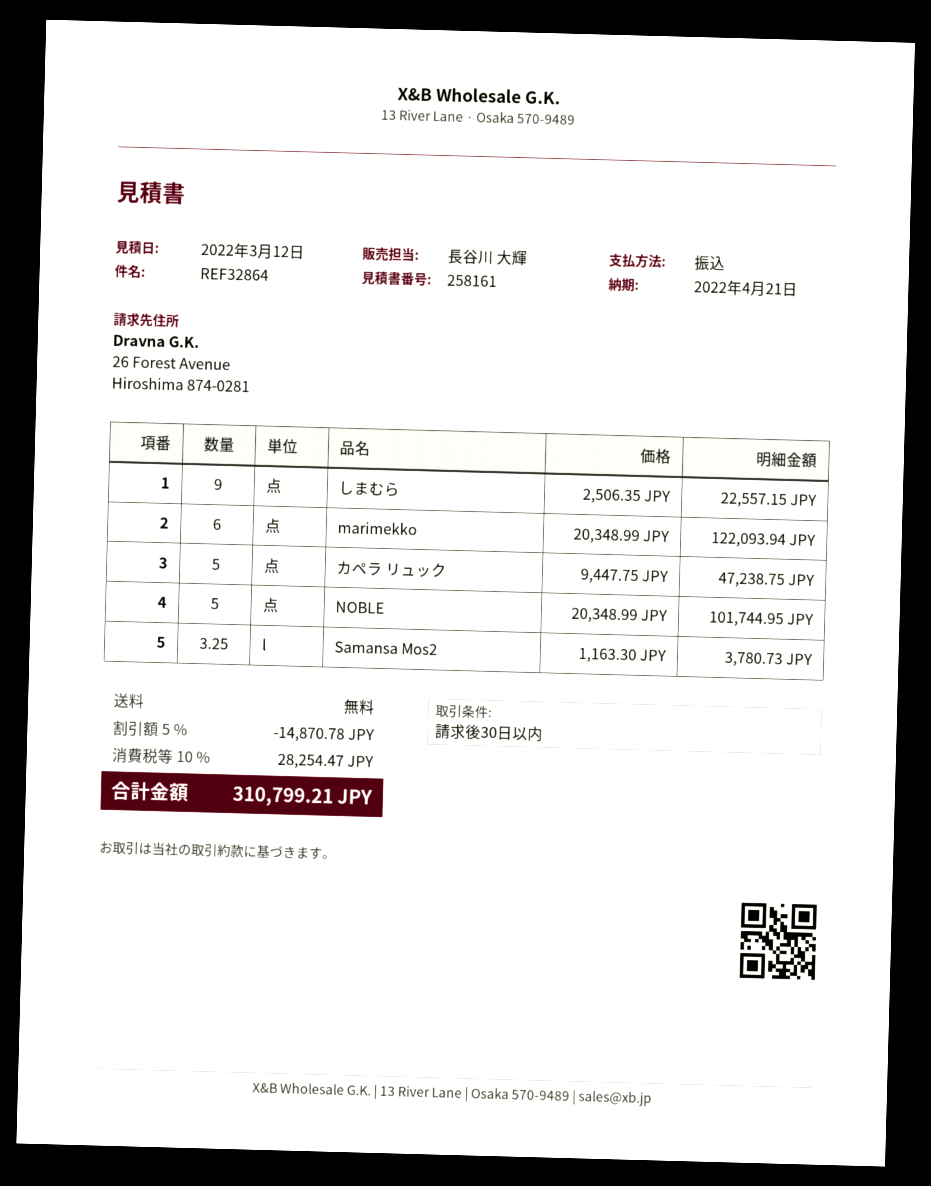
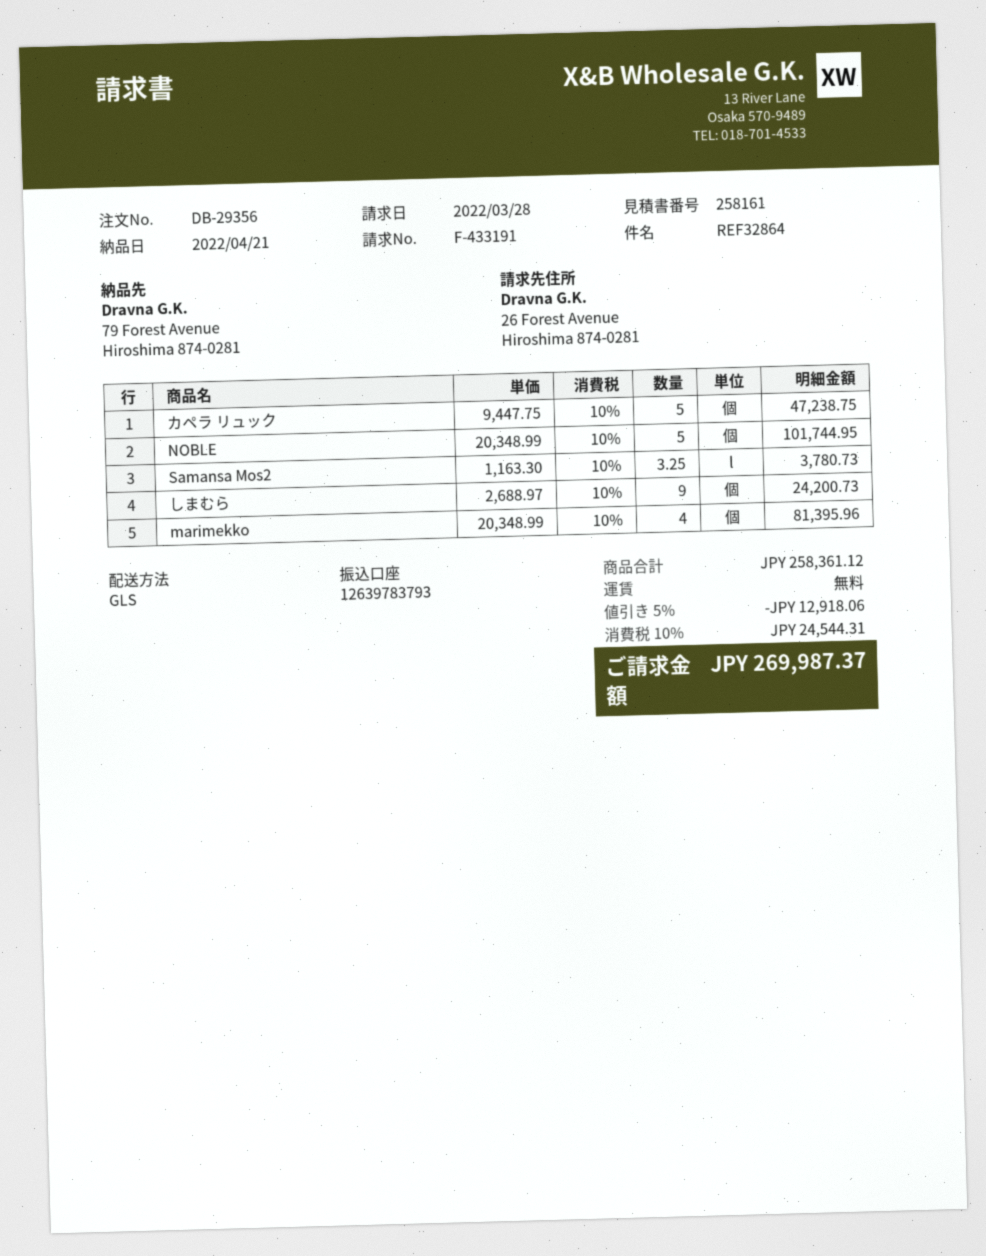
しまむら: 9 x 2506.35 = 22557.15 -> 9 x 2688.97 = 24200.73
marimekko: 6 x 20348.99 = 122093.94 -> 4 x 20348.99 = 81395.96
discount: 5% = 14870.78 -> 5% = 12918.06
tax: 10% = 28254.47 -> 10% = 24544.31
total: 310799.21 -> 269987.37

